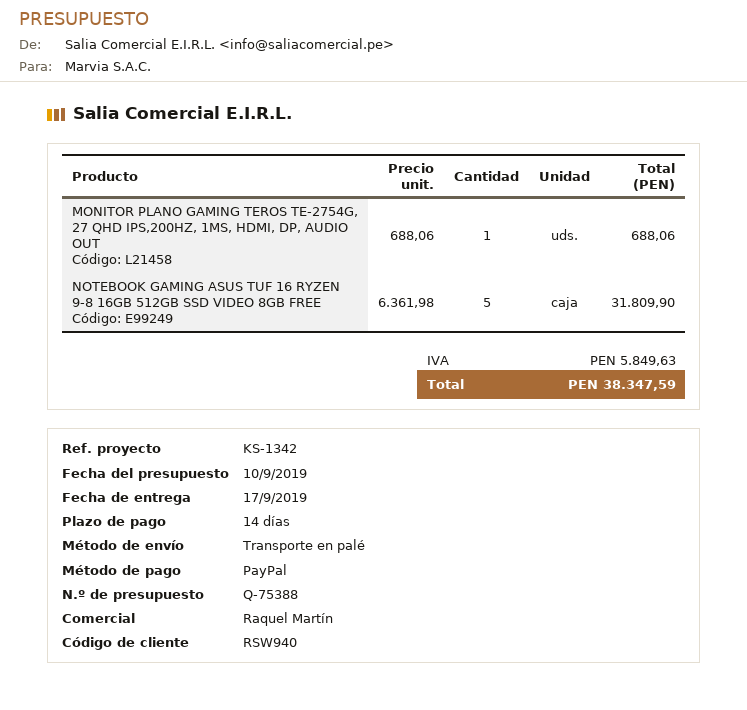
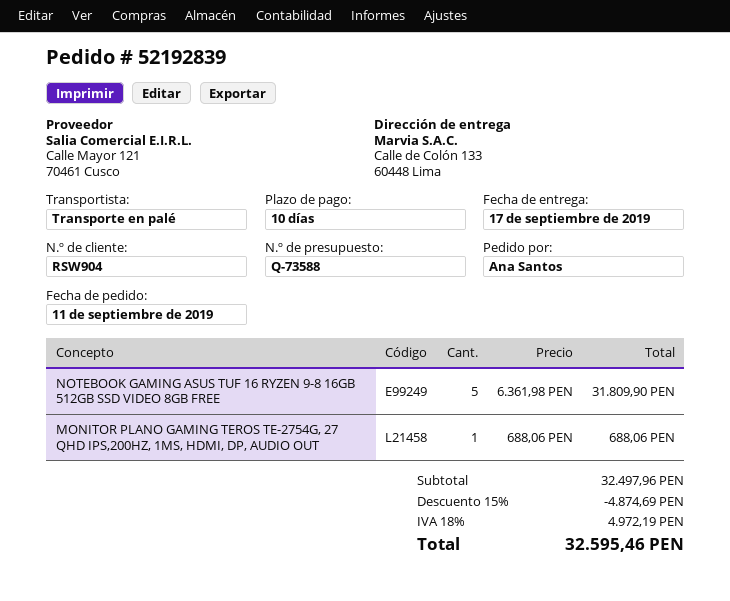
quote number: Q-75388 -> Q-73588
payment terms: 14 days -> 10 days
customer number: RSW940 -> RSW904
discount: none -> 15% = 4874.69
tax: 5849.63 -> 4972.19
total: 38347.59 -> 32595.46

